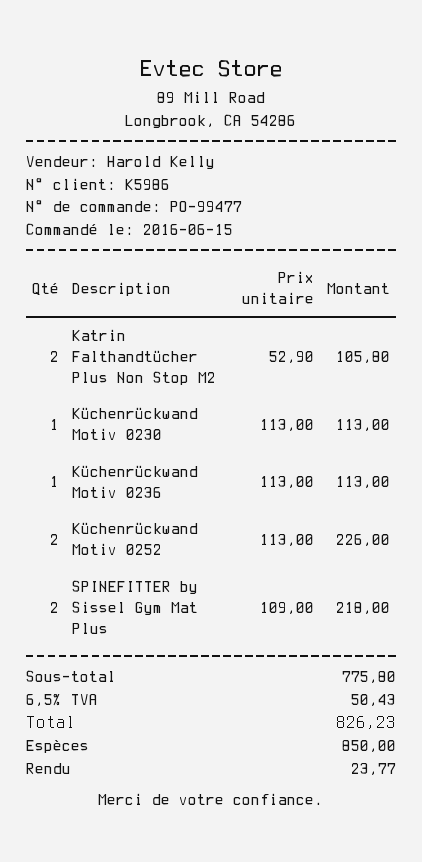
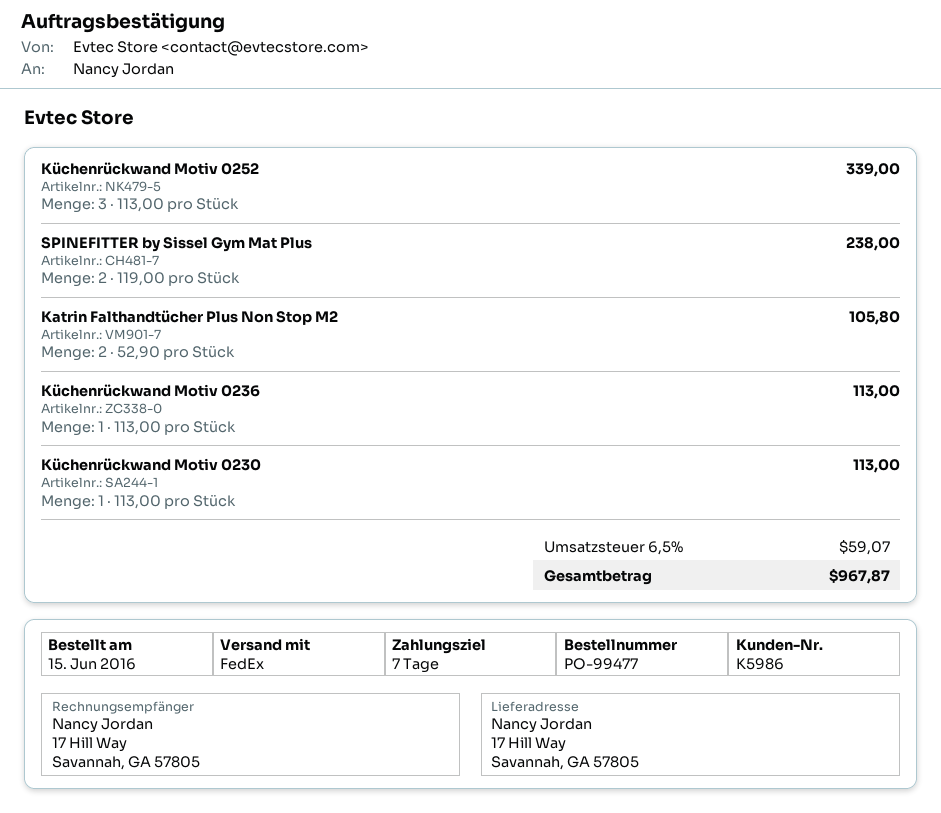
Küchenrückwand Motiv 0252: 2 x 113.00 = 226.00 -> 3 x 113.00 = 339.00
SPINEFITTER by Sissel Gym Mat Plus: 2 x 109.00 = 218.00 -> 2 x 119.00 = 238.00
tax: 6.5% = 50.43 -> 6.5% = 59.07
total: 826.23 -> 967.87

